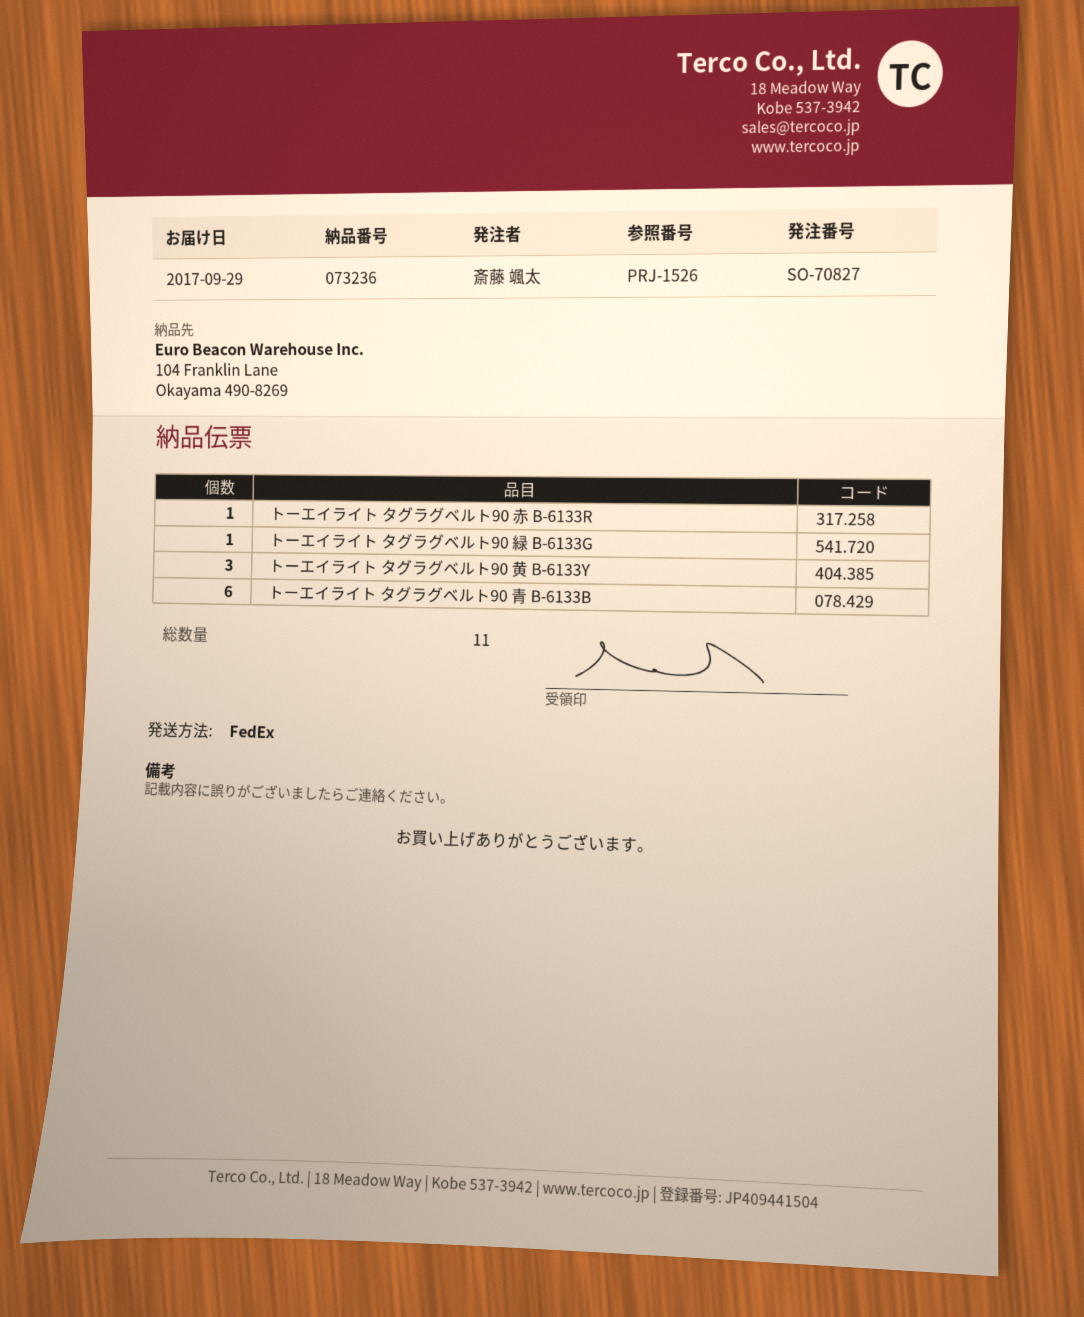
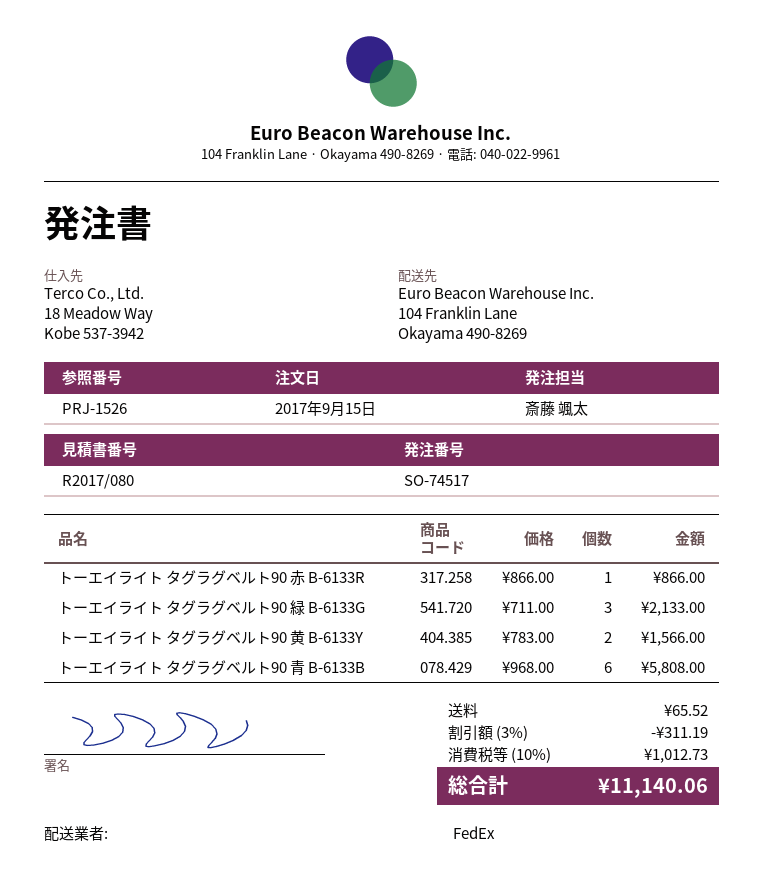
order number: SO-70827 -> SO-74517
トーエイライト タグラグベルト90 緑 B-6133G: 1 -> 3
トーエイライト タグラグベルト90 黄 B-6133Y: 3 -> 2

